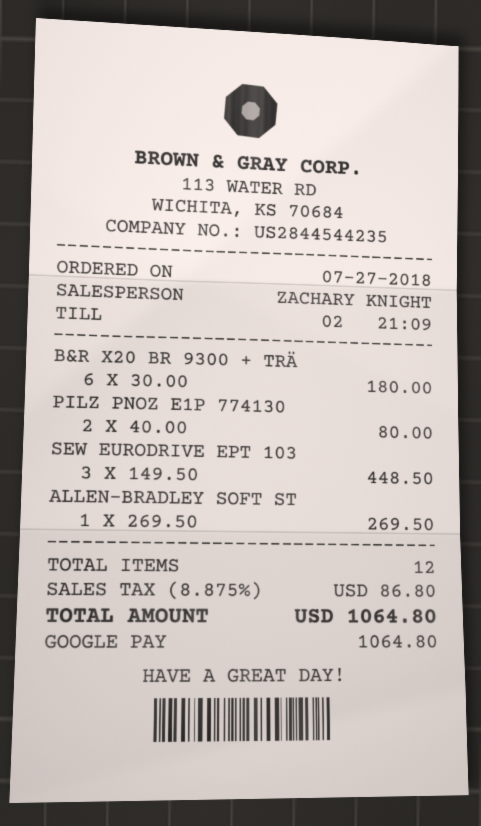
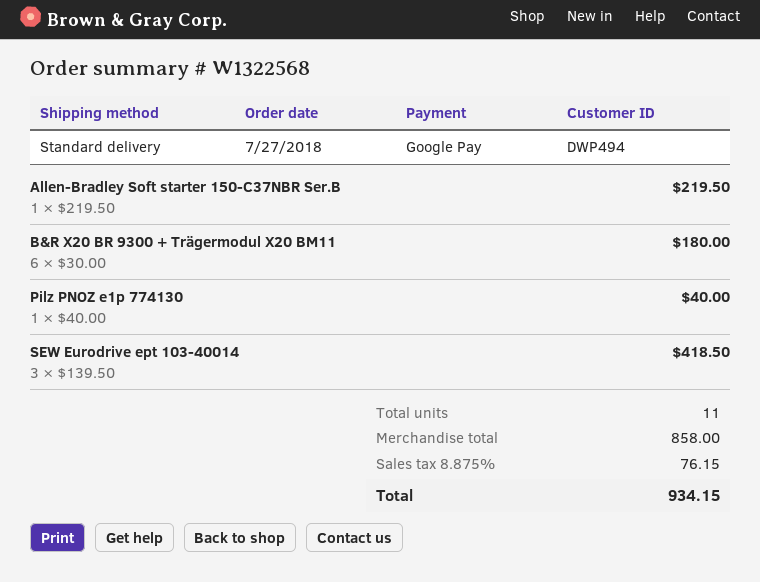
PILZ PNOZ E1P 774130: 2 x 40.00 = 80.00 -> 1 x 40.00 = 40.00
SEW EURODRIVE EPT 103: 3 x 149.50 = 448.50 -> 3 x 139.50 = 418.50
ALLEN-BRADLEY SOFT ST: 1 x 269.50 = 269.50 -> 1 x 219.50 = 219.50
total quantity: 12 -> 11
tax: 8.875% = 86.80 -> 8.875% = 76.15
total: 1064.80 -> 934.15

